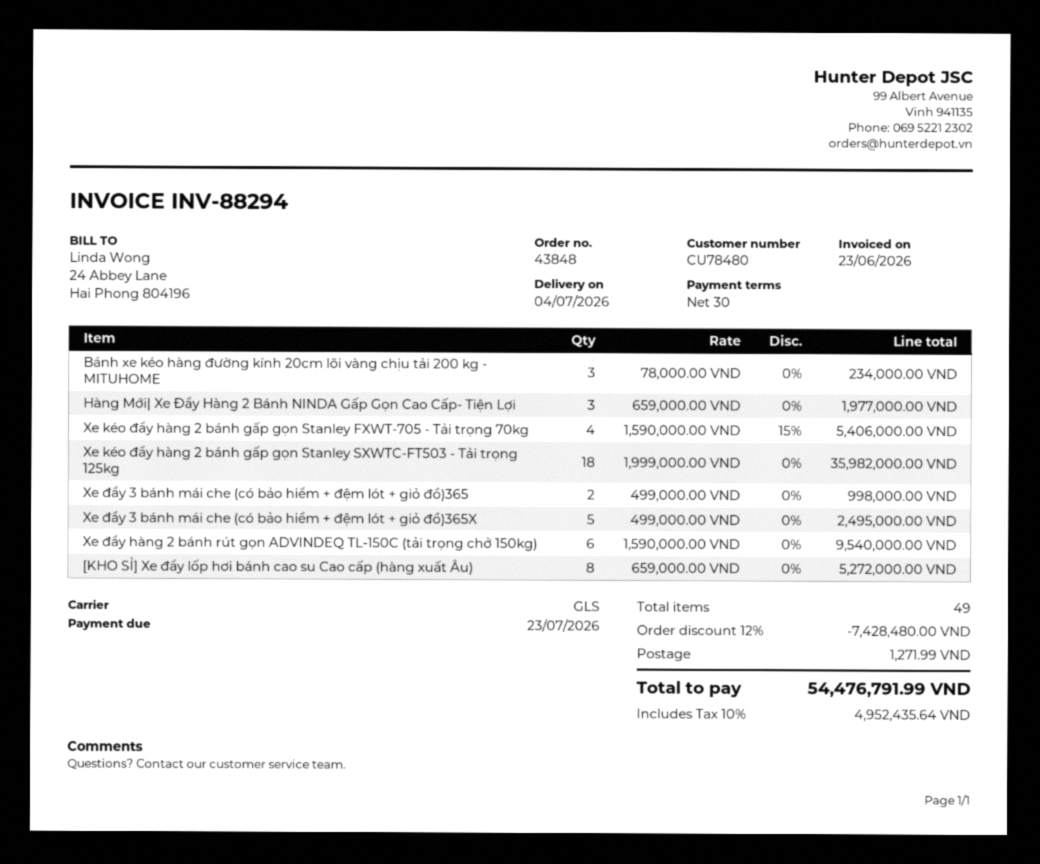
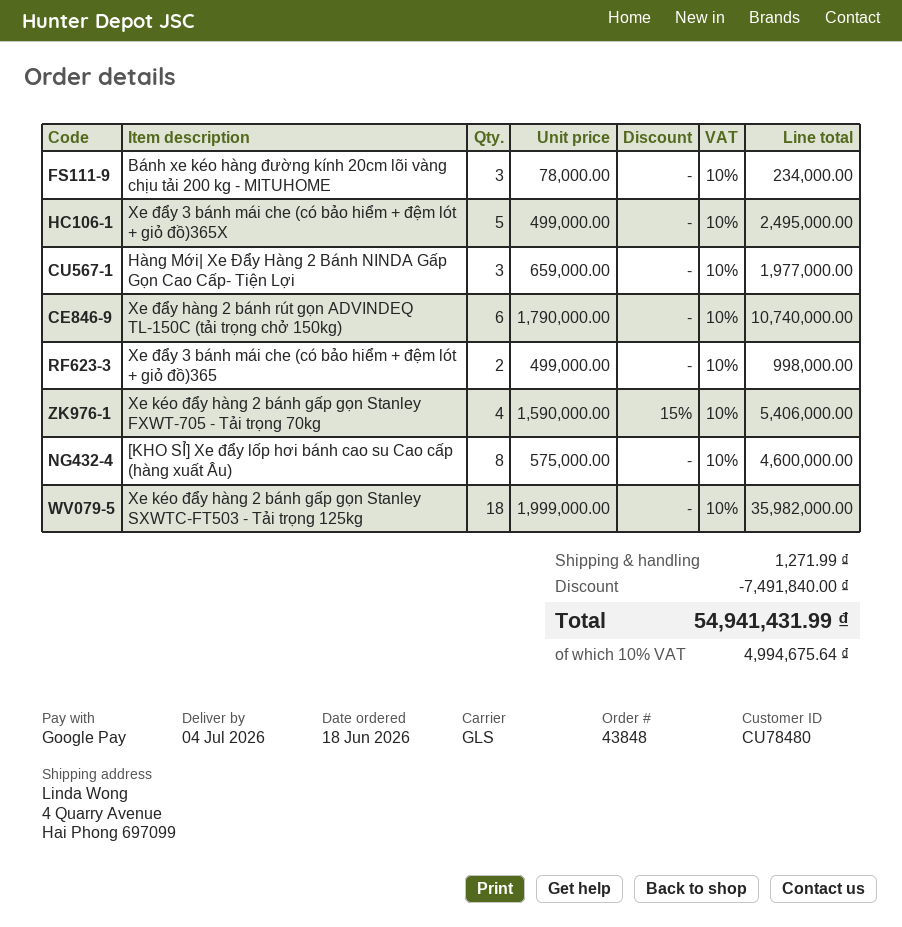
Xe đẩy hàng 2 bánh rút gọn ADVINDEQ TL-150C (tải trọng chở 150kg): 6 x 1590000.00 = 9540000.00 -> 6 x 1790000.00 = 10740000.00
[KHO SỈ] Xe đẩy lốp hơi bánh cao su Cao cấp (hàng xuất Âu): 8 x 659000.00 = 5272000.00 -> 8 x 575000.00 = 4600000.00
discount: 7428480.00 -> 7491840.00
tax: 10% = 4952435.64 -> 10% = 4994675.64
total: 54476791.99 -> 54941431.99

